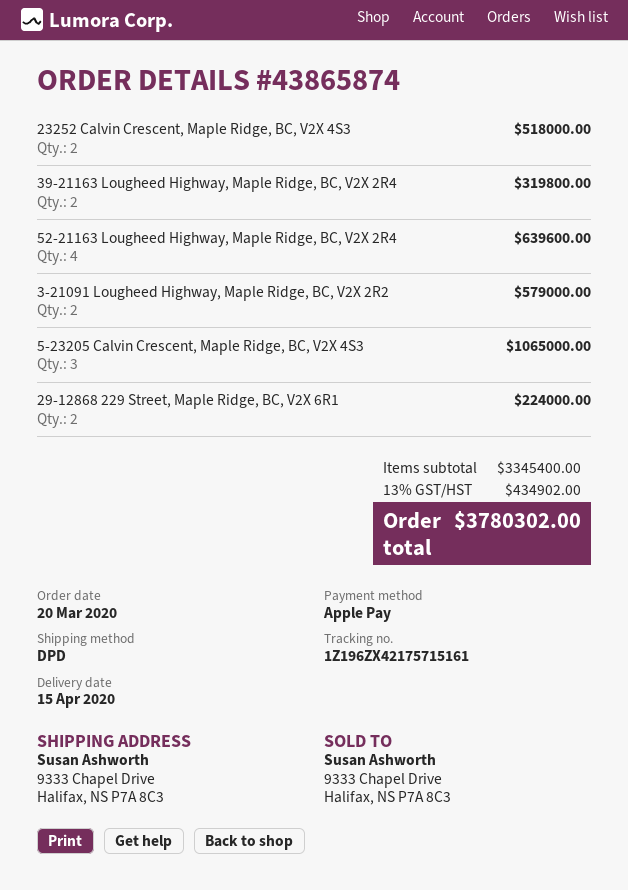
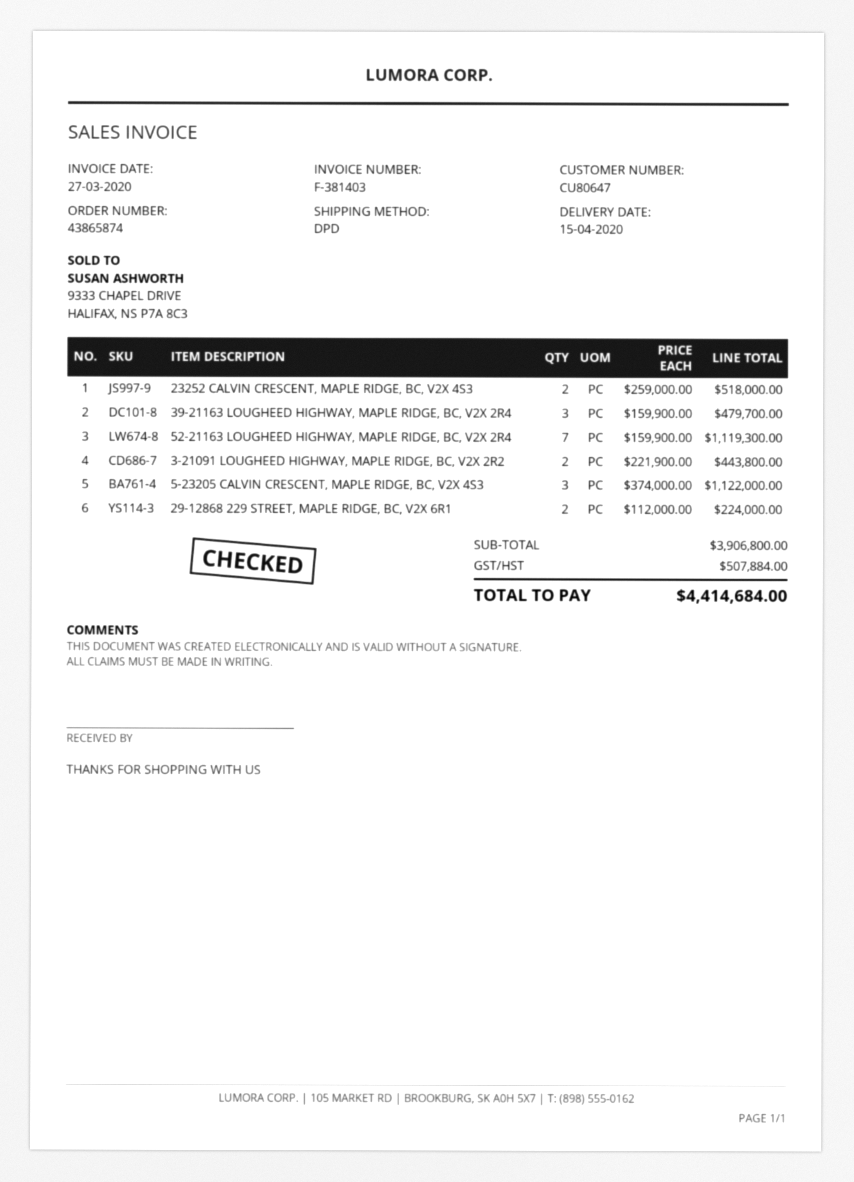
39-21163 Lougheed Highway, Maple Ridge, BC, V2X 2R4: 2 for 319800.00 -> 3 for 479700.00
52-21163 Lougheed Highway, Maple Ridge, BC, V2X 2R4: 4 for 639600.00 -> 7 for 1119300.00
3-21091 Lougheed Highway, Maple Ridge, BC, V2X 2R2: 2 for 579000.00 -> 2 for 443800.00
5-23205 Calvin Crescent, Maple Ridge, BC, V2X 4S3: 3 for 1065000.00 -> 3 for 1122000.00
subtotal: 3345400.00 -> 3906800.00
tax: 434902.00 -> 507884.00
total: 3780302.00 -> 4414684.00

